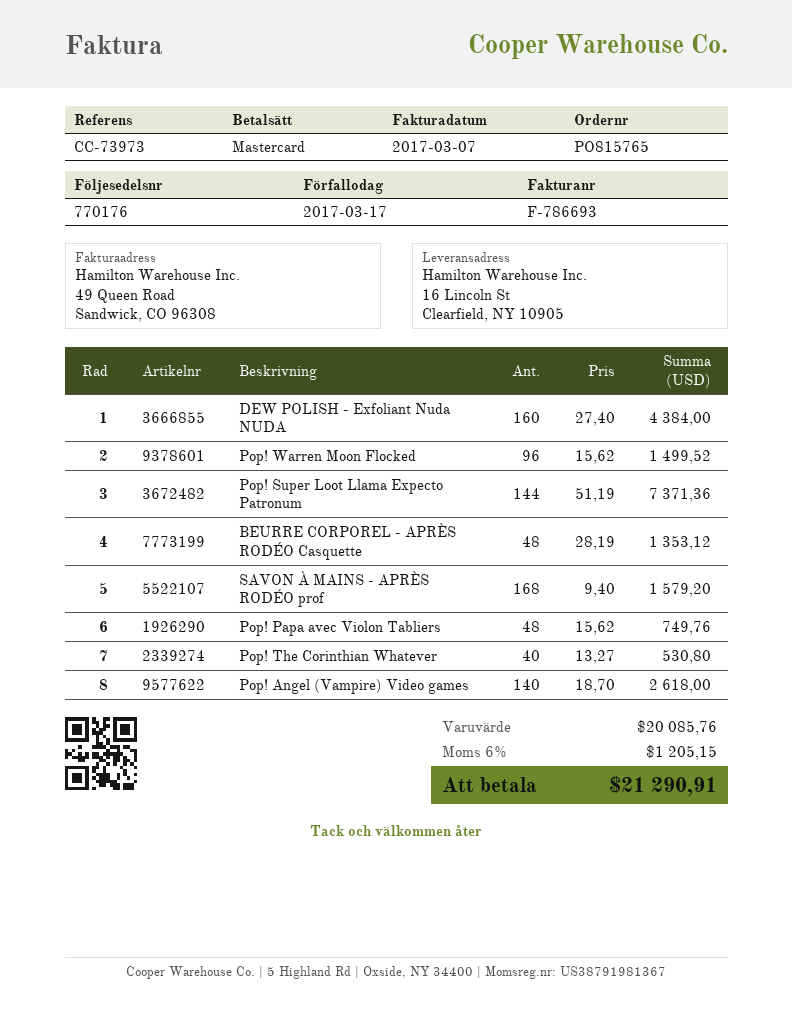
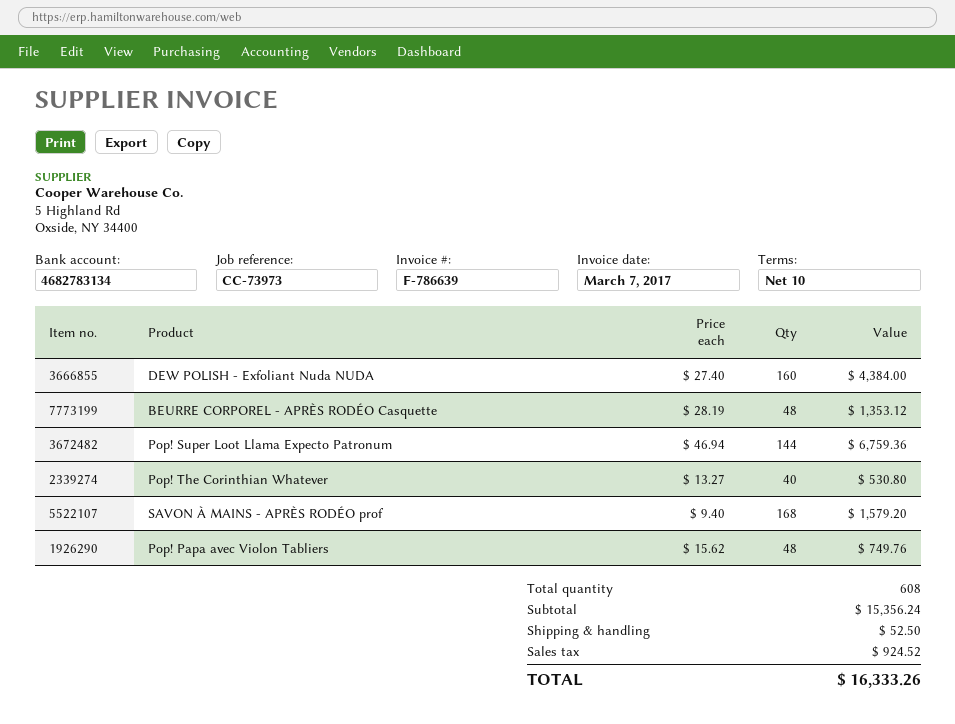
invoice number: F-786693 -> F-786639
Pop! Warren Moon Flocked: 96 x 15.62 = 1499.52 -> none
Pop! Super Loot Llama Expecto Patronum: 144 x 51.19 = 7371.36 -> 144 x 46.94 = 6759.36
Pop! Angel (Vampire) Video games: 140 x 18.70 = 2618.00 -> none
subtotal: 20085.76 -> 15356.24
shipping: none -> 52.50
tax: 1205.15 -> 924.52
total: 21290.91 -> 16333.26

